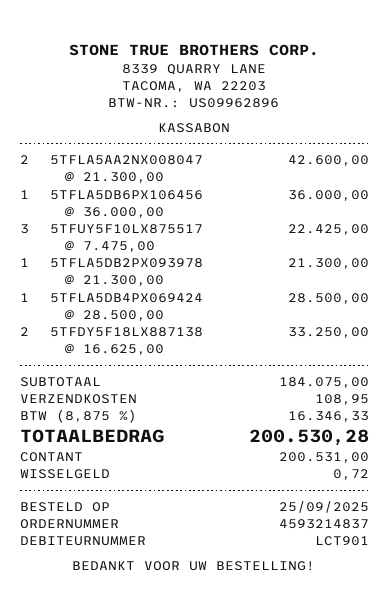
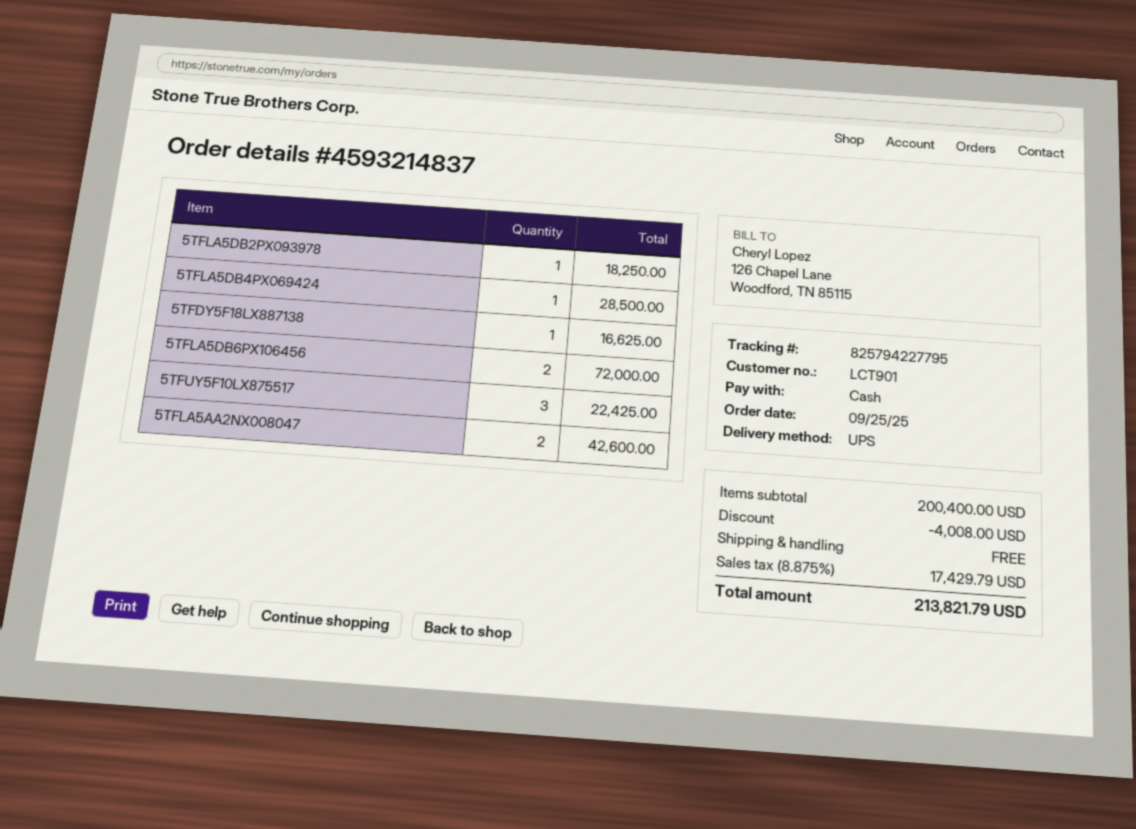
5TFLA5DB6PX106456: 1 for 36000.00 -> 2 for 72000.00
5TFLA5DB2PX093978: 1 for 21300.00 -> 1 for 18250.00
5TFDY5F18LX887138: 2 for 33250.00 -> 1 for 16625.00
subtotal: 184075.00 -> 200400.00
discount: none -> 4008.00
shipping: 108.95 -> 0.00
tax: 8.875% = 16346.33 -> 8.875% = 17429.79
total: 200530.28 -> 213821.79

